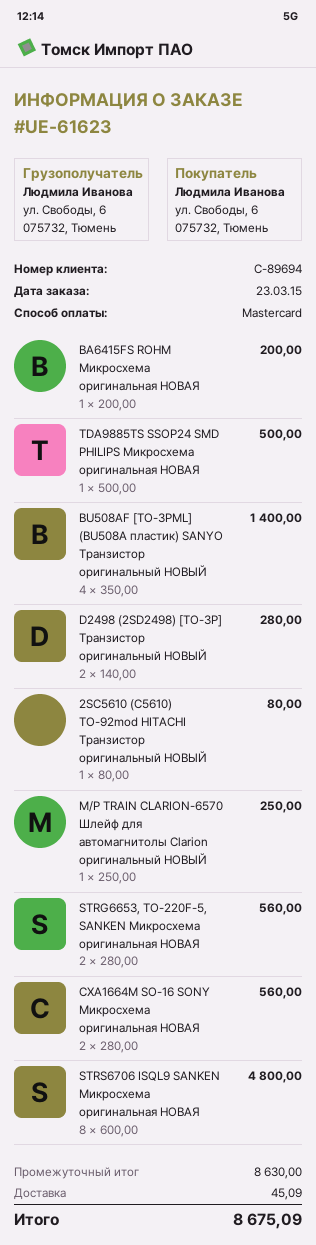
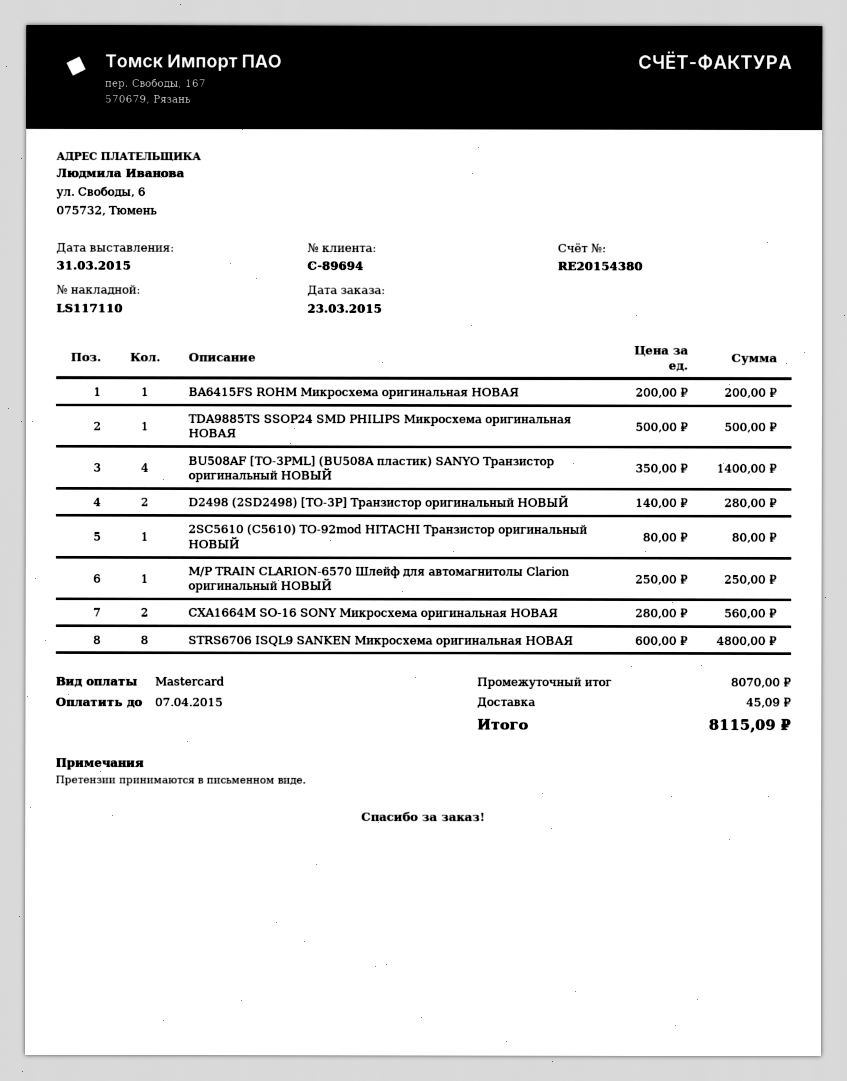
STRG6653, TO-220F-5, SANKEN Микросхема оригинальная НОВАЯ: 2 x 280.00 = 560.00 -> none
subtotal: 8630.00 -> 8070.00
total: 8675.09 -> 8115.09

